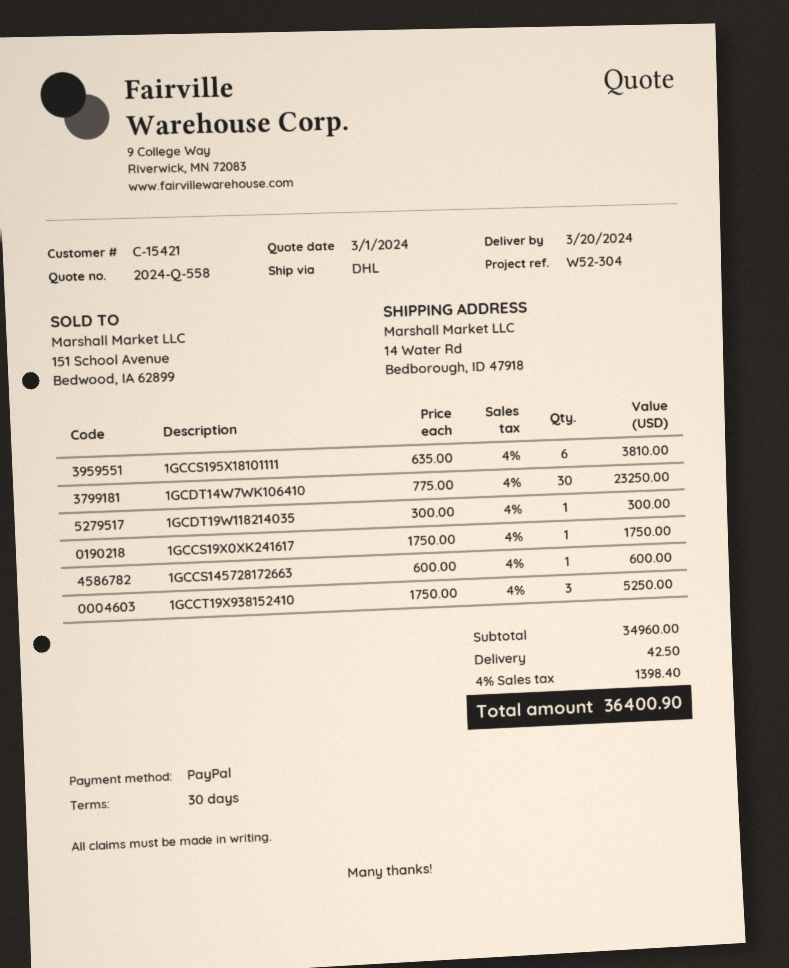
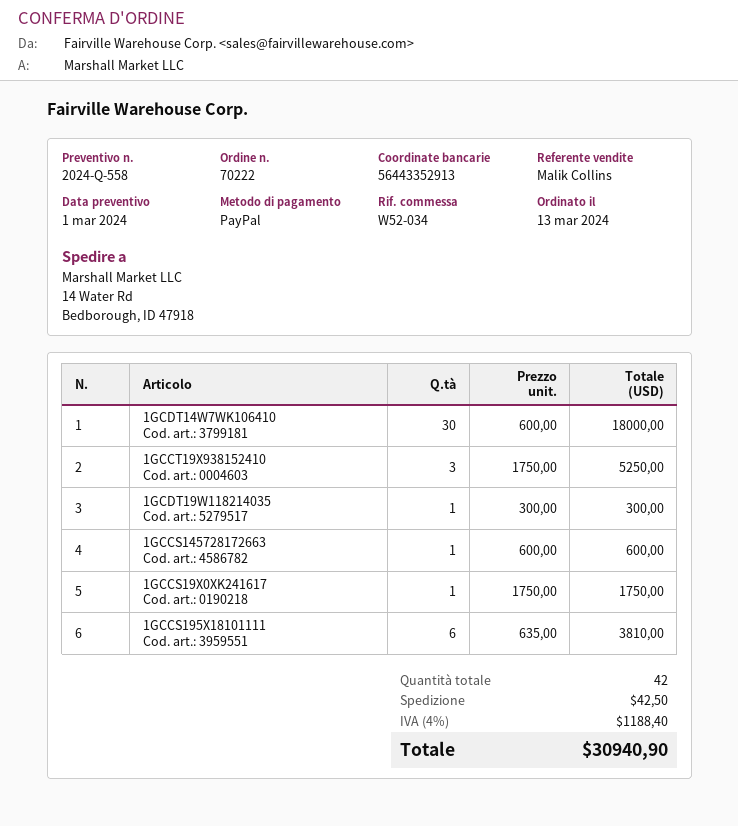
reference: W52-304 -> W52-034
1GCDT14W7WK106410: 30 x 775.00 = 23250.00 -> 30 x 600.00 = 18000.00
tax: 4% = 1398.40 -> 4% = 1188.40
total: 36400.90 -> 30940.90

